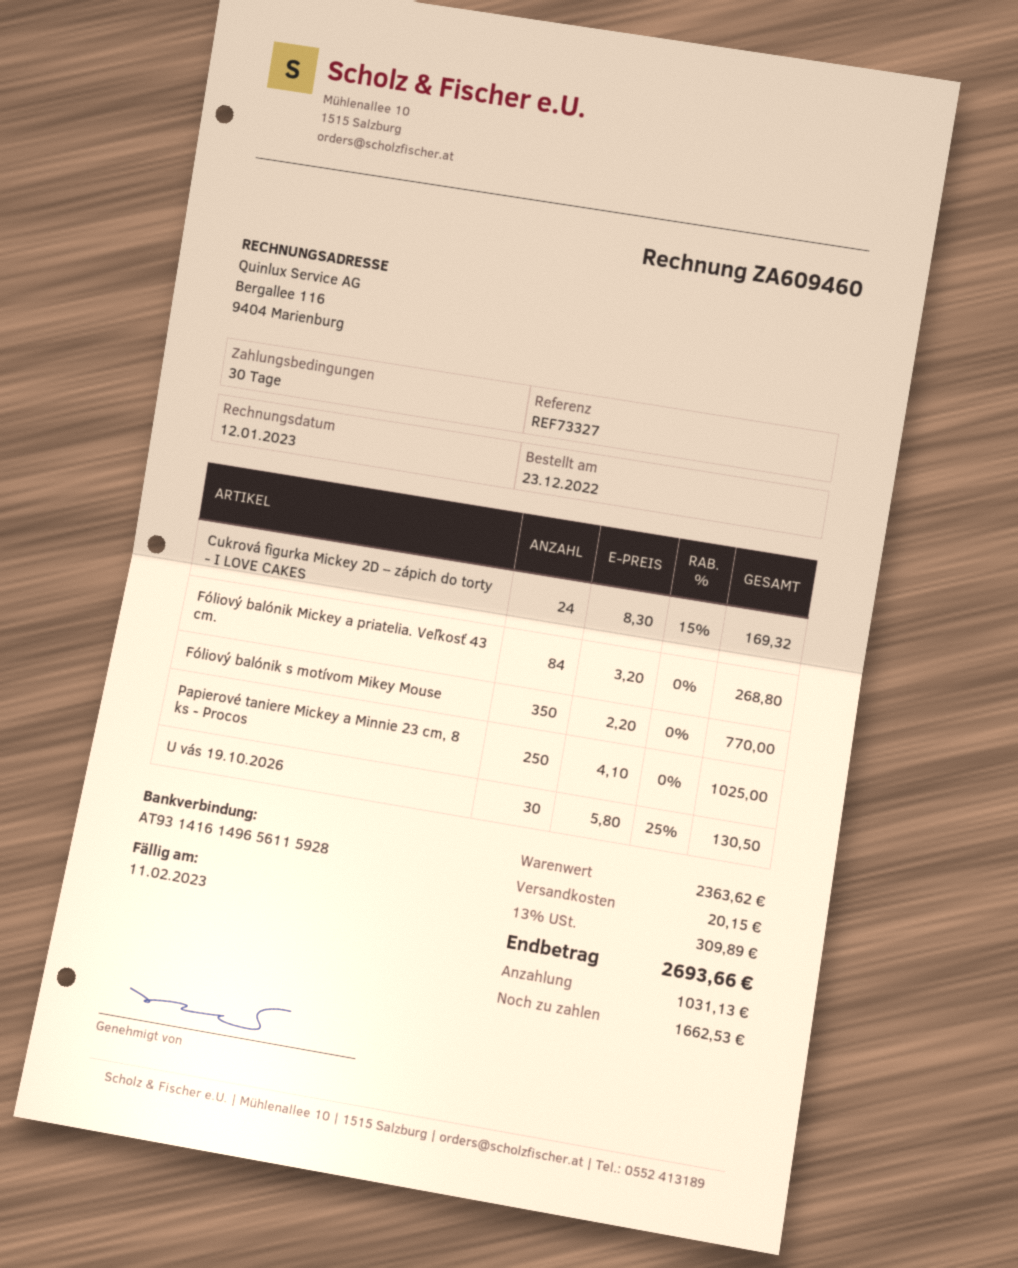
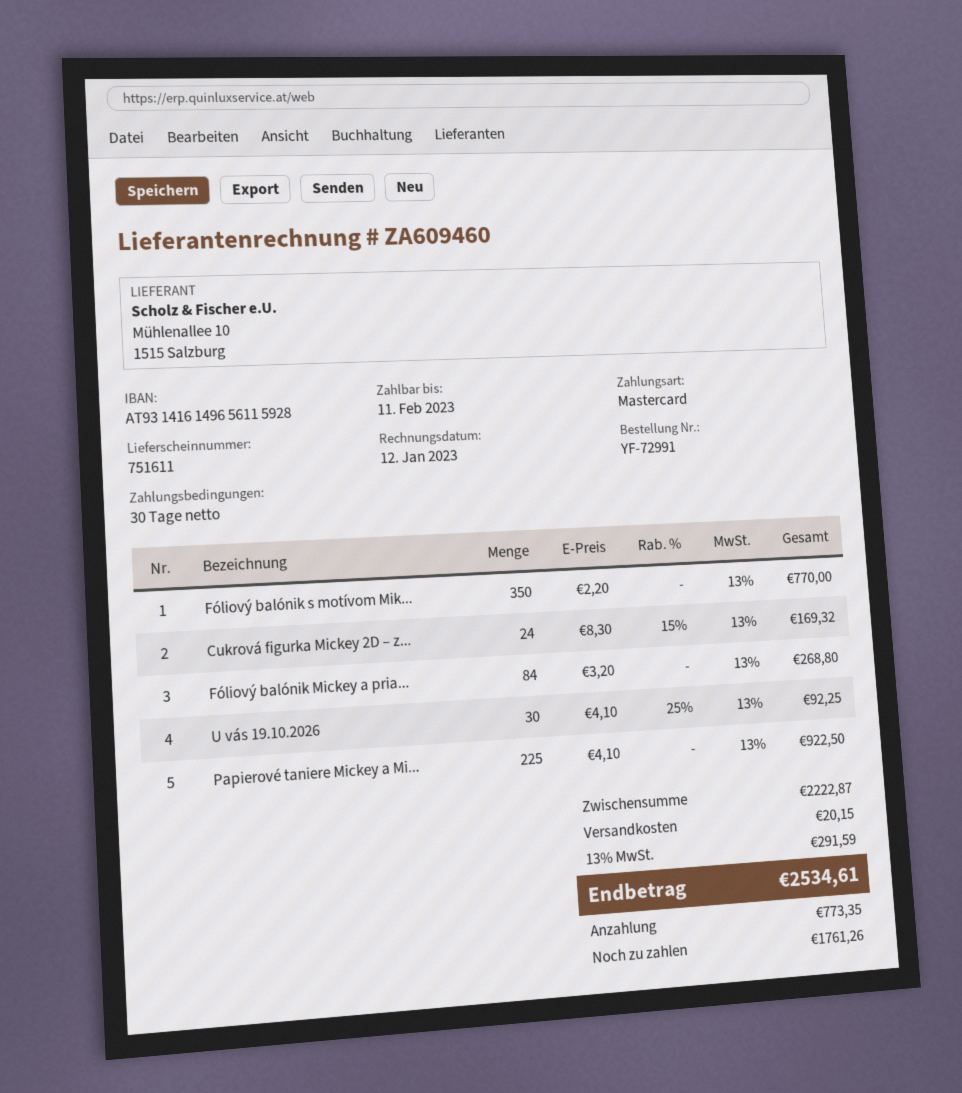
Papierové taniere Mickey a Minnie 23 cm, 8 ks - Procos: 250 x 4.10 = 1025.00 -> 225 x 4.10 = 922.50
U vás 19.10.2026: 30 x 5.80 - 25% = 130.50 -> 30 x 4.10 - 25% = 92.25
subtotal: 2363.62 -> 2222.87
tax: 13% = 309.89 -> 13% = 291.59
total: 2693.66 -> 2534.61
deposit: 1031.13 -> 773.35
balance: 1662.53 -> 1761.26

